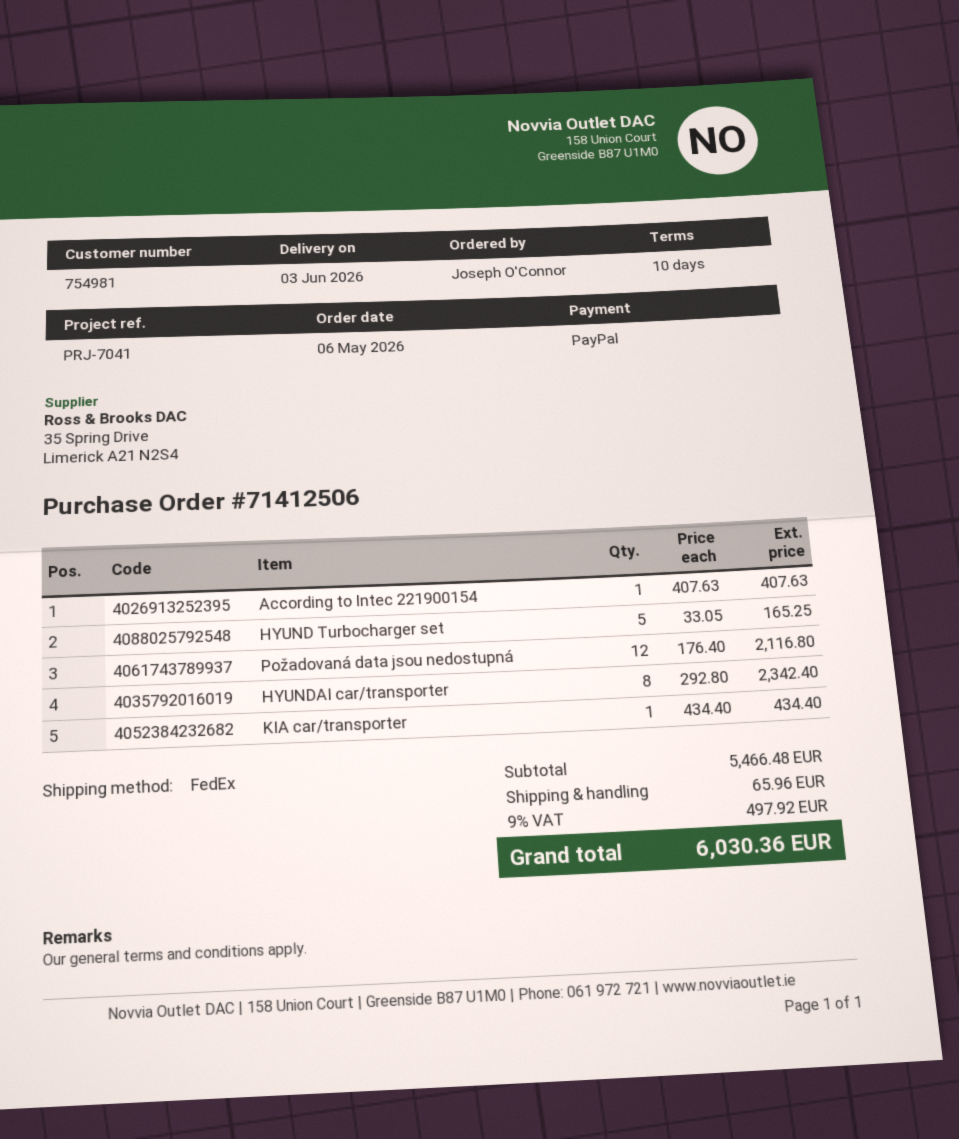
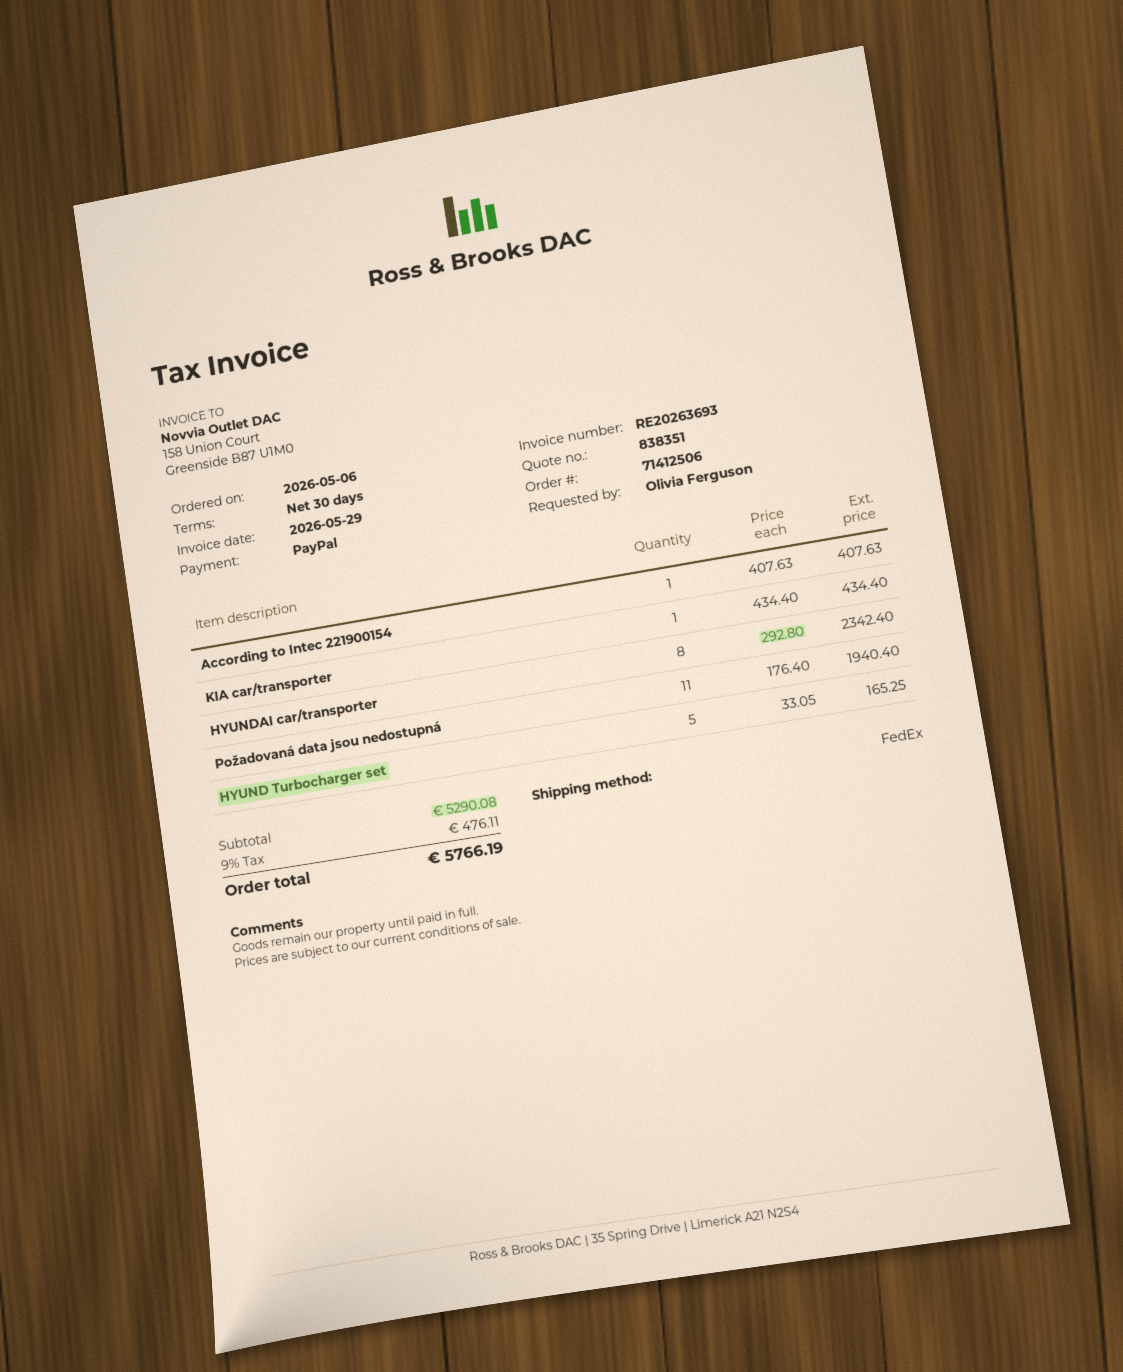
payment terms: 10 days -> 30 days
ordered by: Joseph O'Connor -> Olivia Ferguson
Požadovaná data jsou nedostupná: 12 x 176.40 = 2116.80 -> 11 x 176.40 = 1940.40
subtotal: 5466.48 -> 5290.08
shipping: 65.96 -> none
tax: 9% = 497.92 -> 9% = 476.11
total: 6030.36 -> 5766.19

